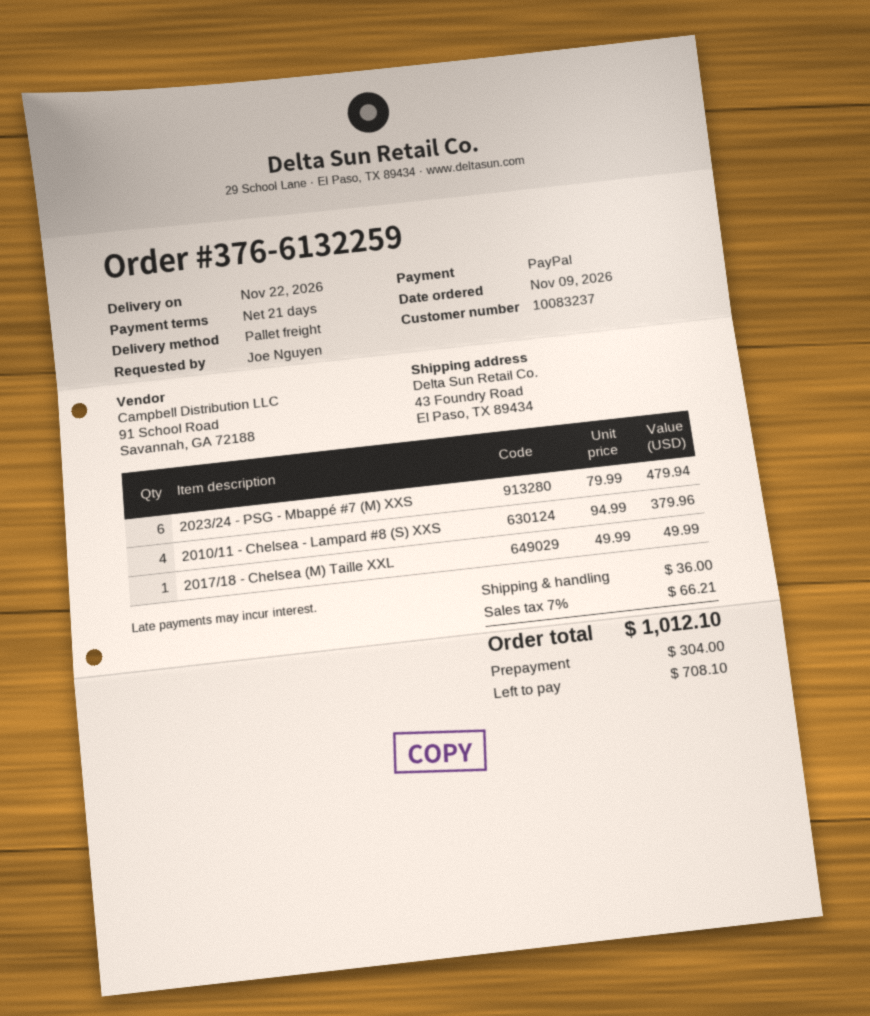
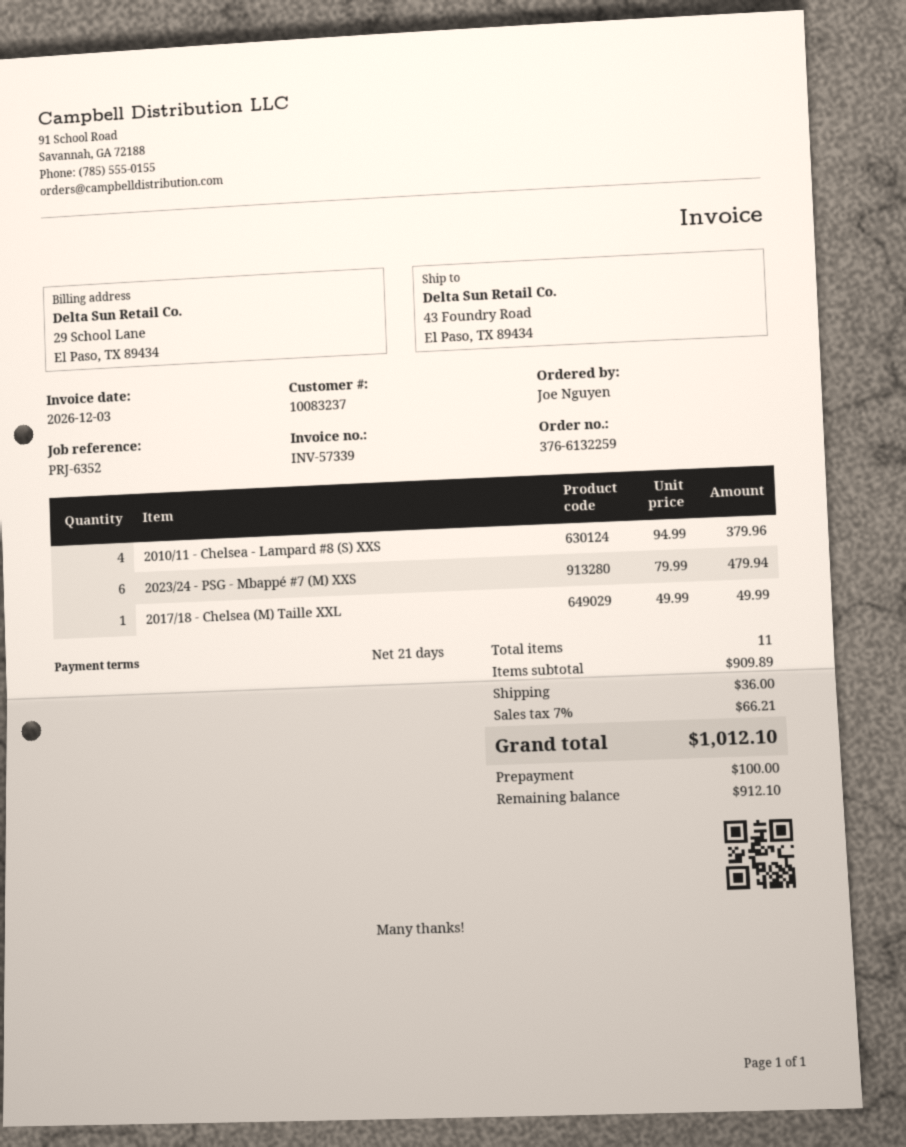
deposit: 304.00 -> 100.00
balance: 708.10 -> 912.10

